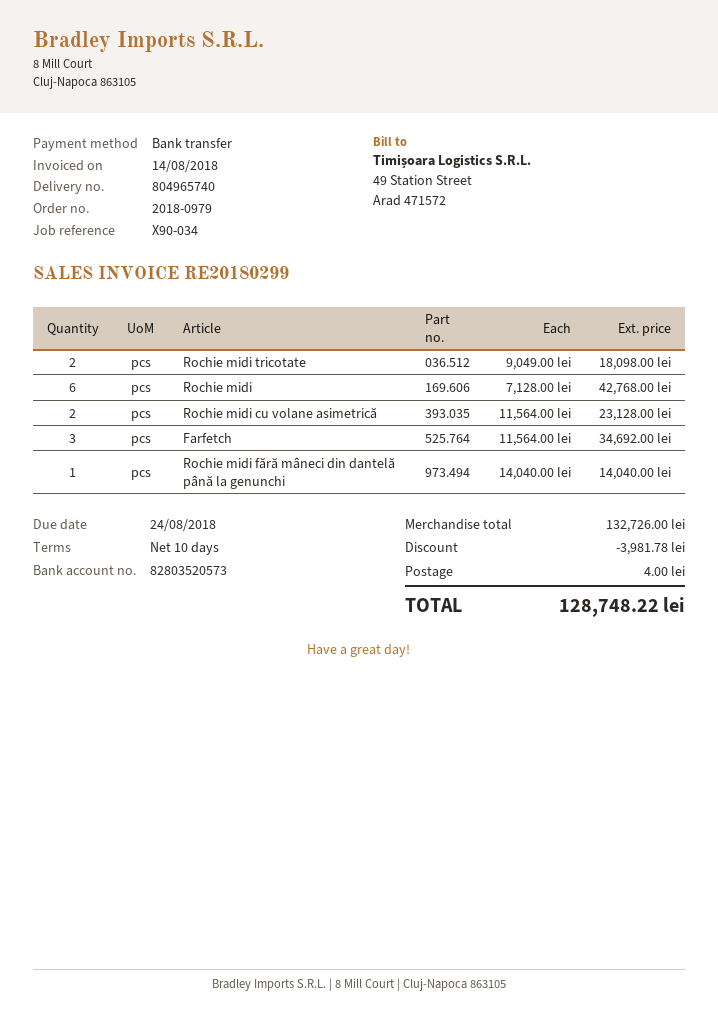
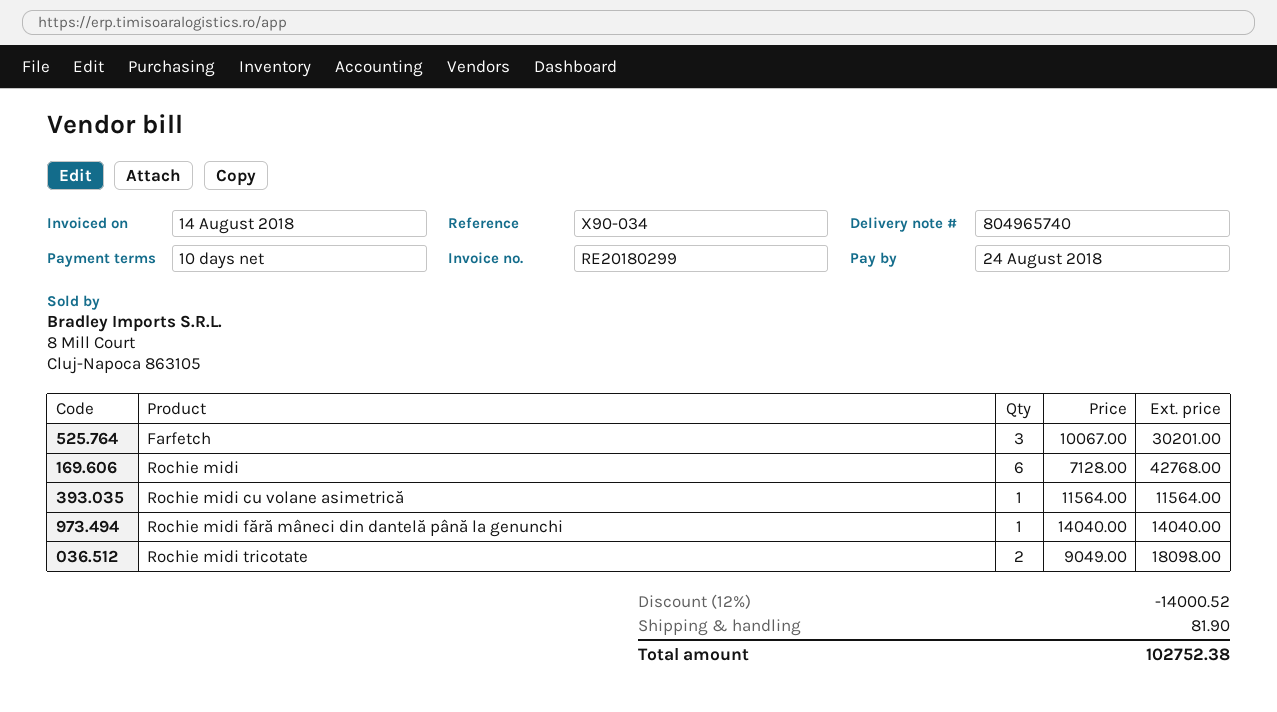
Rochie midi cu volane asimetrică: 2 x 11564.00 = 23128.00 -> 1 x 11564.00 = 11564.00
Farfetch: 3 x 11564.00 = 34692.00 -> 3 x 10067.00 = 30201.00
discount: 3981.78 -> 14000.52
shipping: 4.00 -> 81.90
total: 128748.22 -> 102752.38

